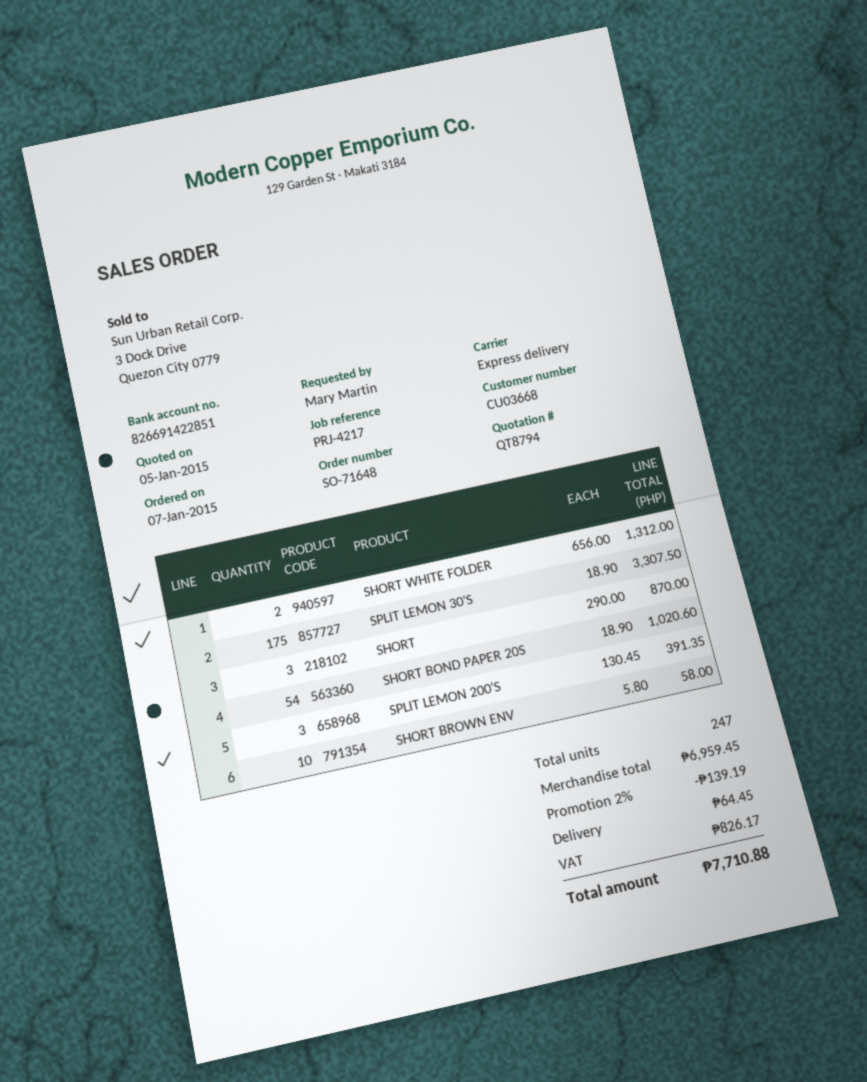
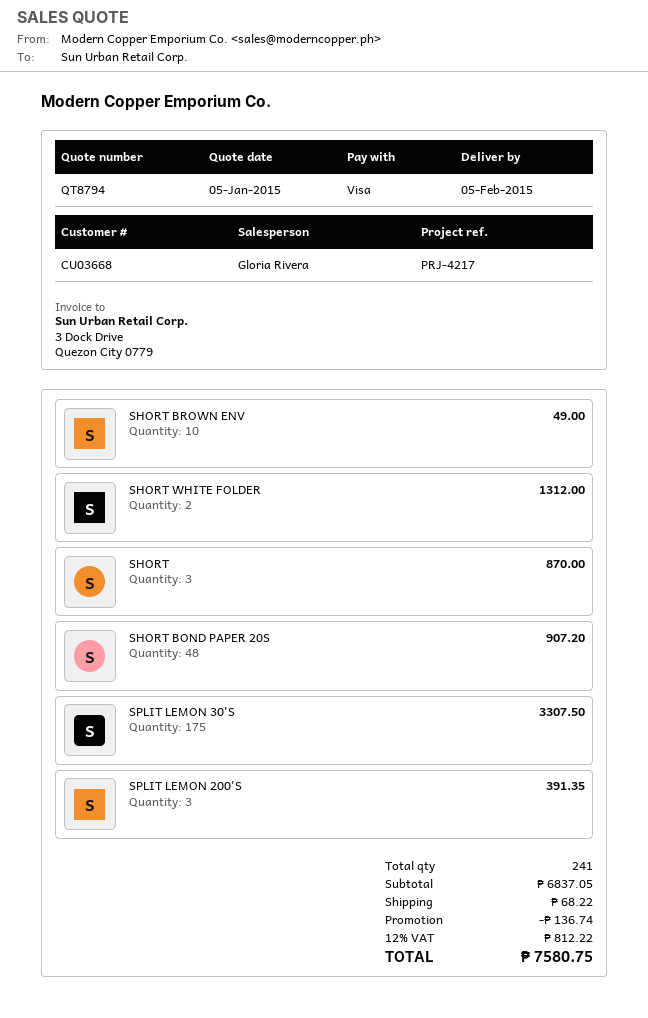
SHORT BOND PAPER 20S: 54 for 1020.60 -> 48 for 907.20
SHORT BROWN ENV: 10 for 58.00 -> 10 for 49.00
total quantity: 247 -> 241
subtotal: 6959.45 -> 6837.05
discount: 139.19 -> 136.74
shipping: 64.45 -> 68.22
tax: 826.17 -> 812.22
total: 7710.88 -> 7580.75

